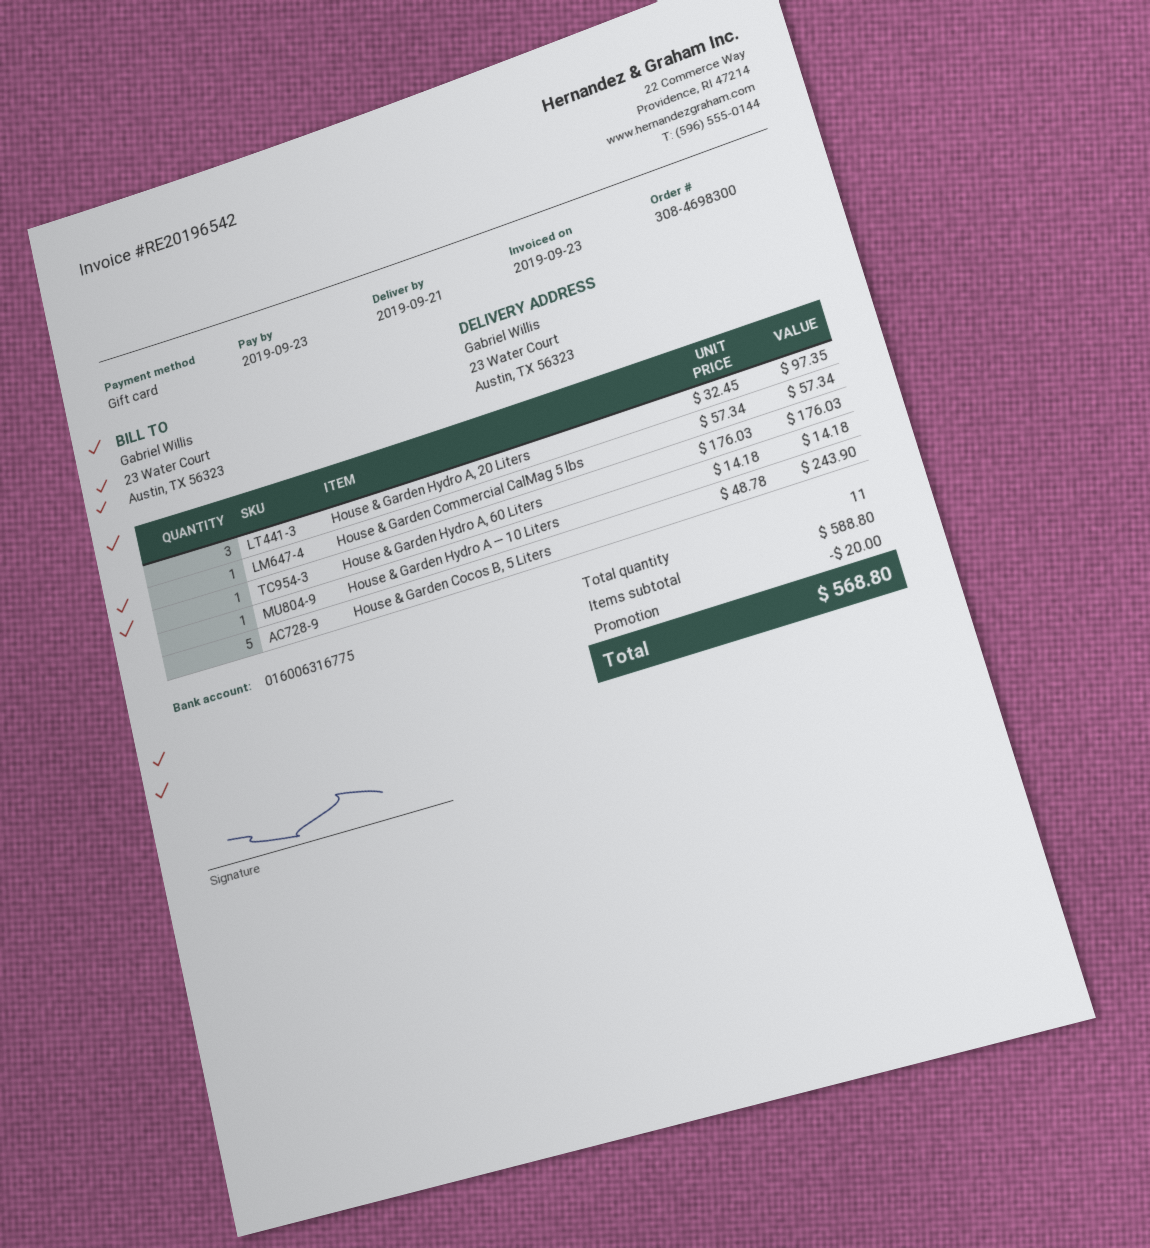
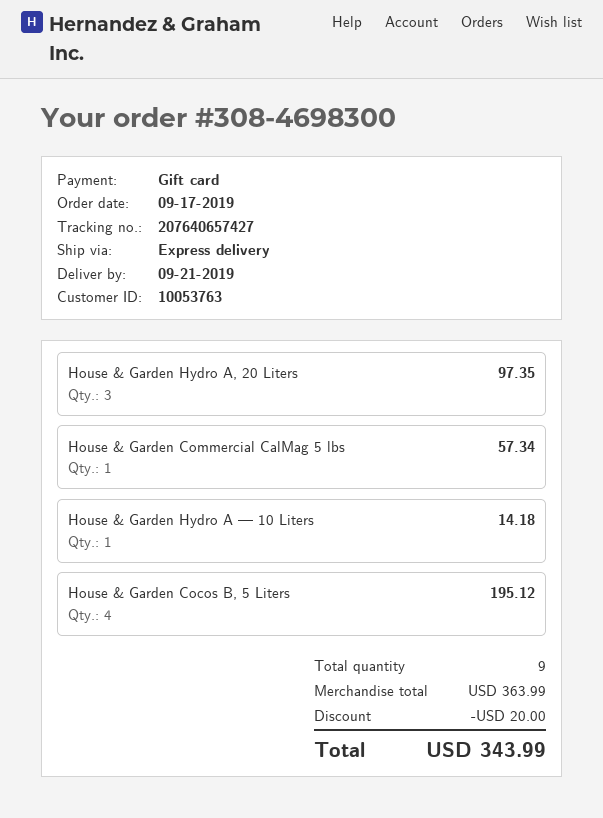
House & Garden Hydro A, 60 Liters: 1 for 176.03 -> none
House & Garden Cocos B, 5 Liters: 5 for 243.90 -> 4 for 195.12
total quantity: 11 -> 9
subtotal: 588.80 -> 363.99
total: 568.80 -> 343.99

